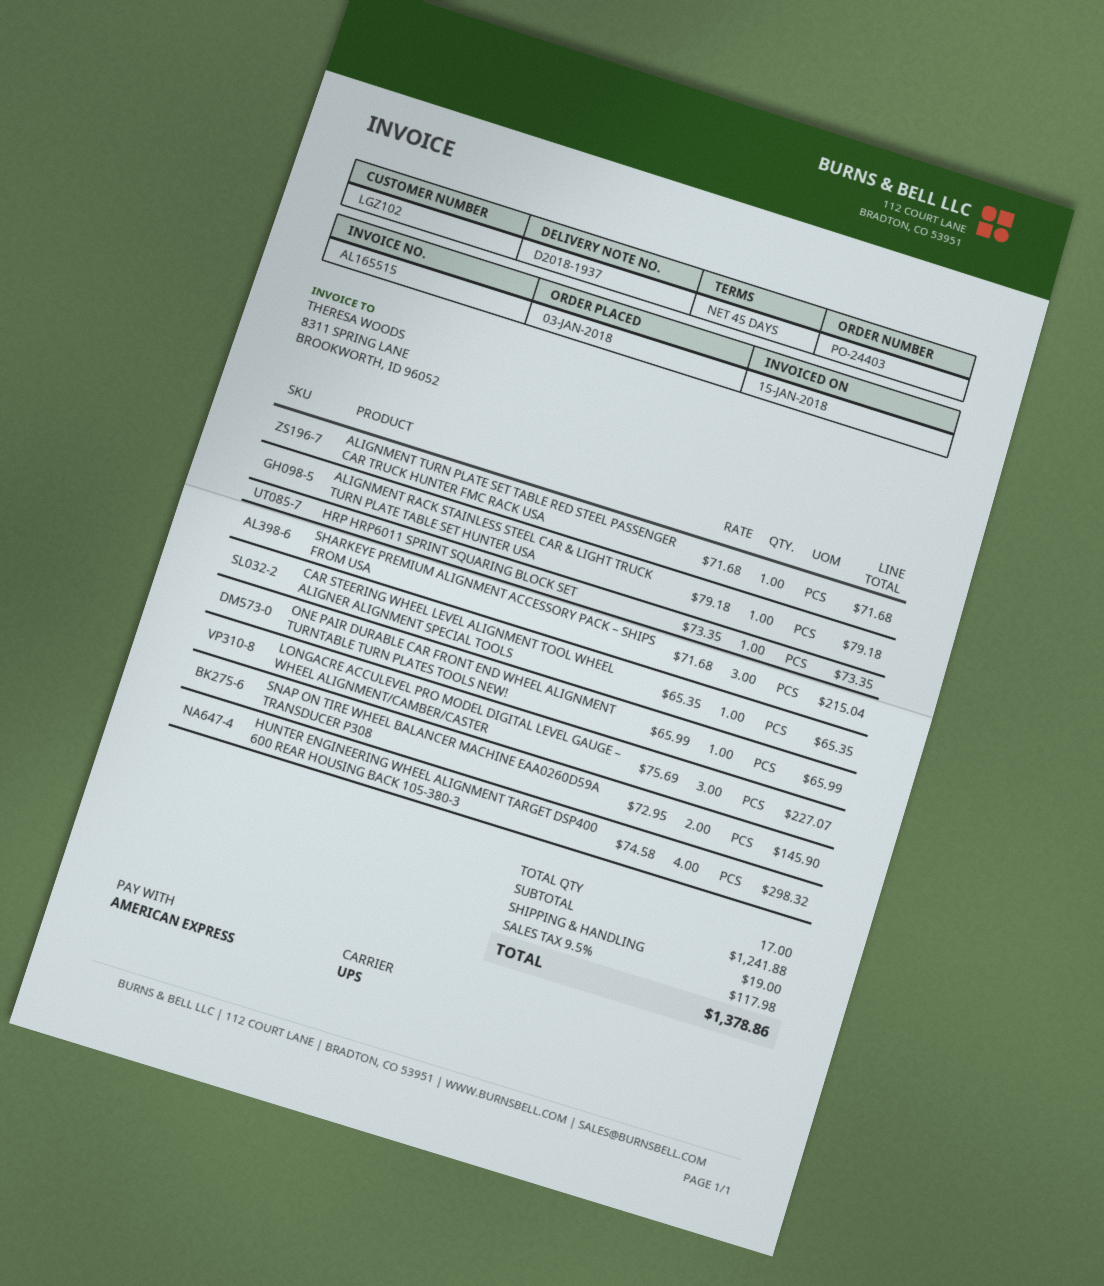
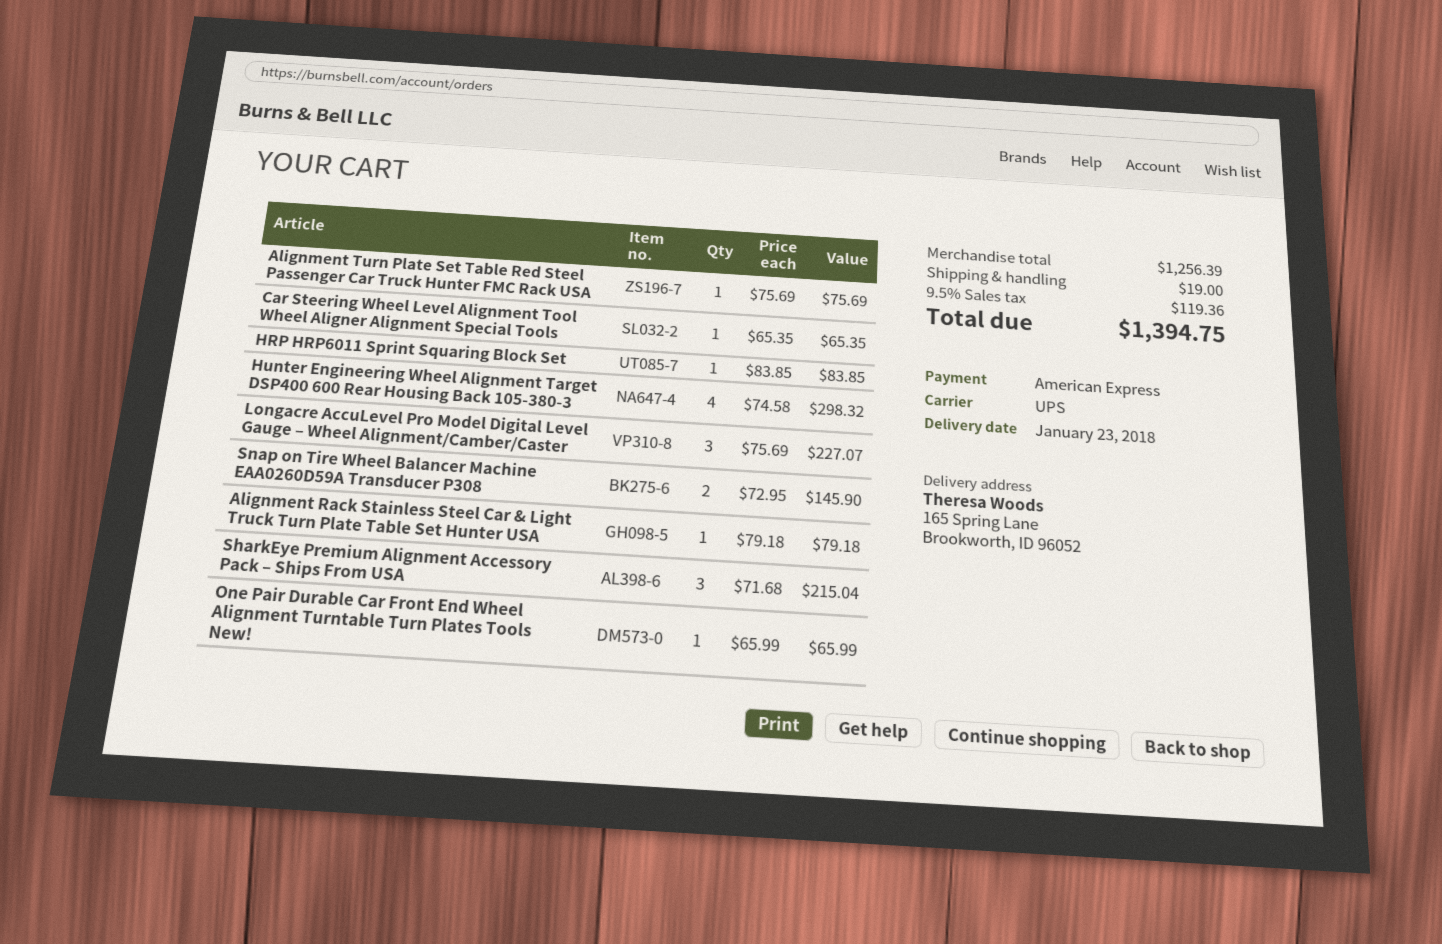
ALIGNMENT TURN PLATE SET TABLE RED STEEL PASSENGER CAR TRUCK HUNTER FMC RACK USA: 1 x 71.68 = 71.68 -> 1 x 75.69 = 75.69
HRP HRP6011 SPRINT SQUARING BLOCK SET: 1 x 73.35 = 73.35 -> 1 x 83.85 = 83.85
subtotal: 1241.88 -> 1256.39
tax: 9.5% = 117.98 -> 9.5% = 119.36
total: 1378.86 -> 1394.75

